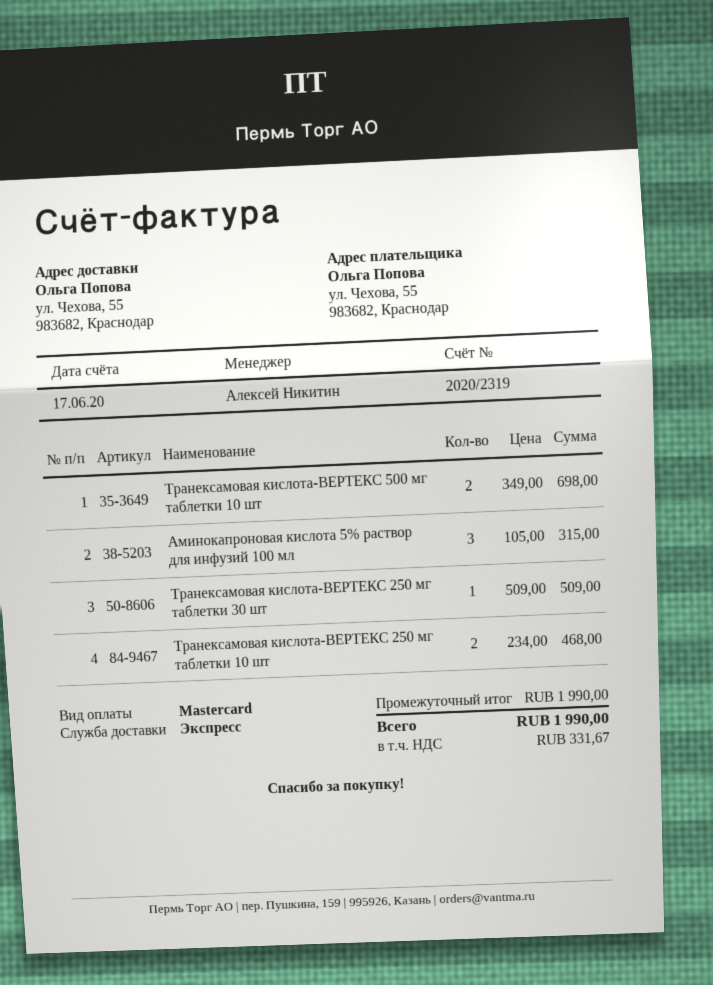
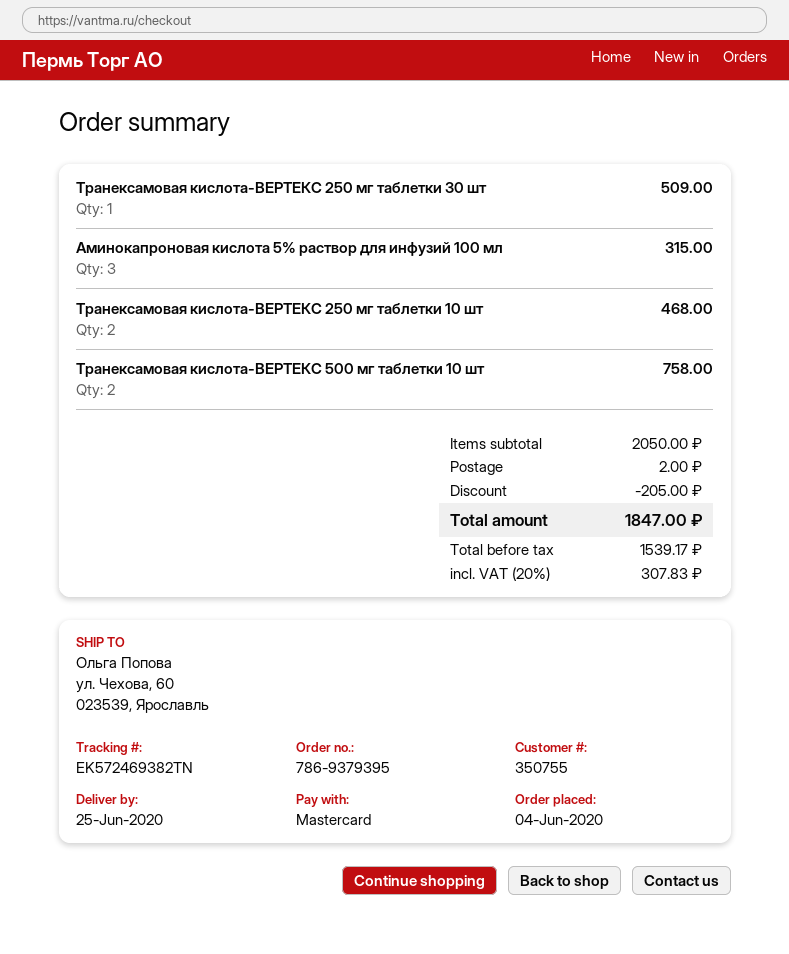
ship to: ул. Чехова, 55, 983682, Краснодар -> ул. Чехова, 60, 023539, Ярославль
Транексамовая кислота-ВЕРТЕКС 500 мг таблетки 10 шт: 2 for 698.00 -> 2 for 758.00
subtotal: 1990.00 -> 2050.00
discount: none -> 205.00
shipping: none -> 2.00
tax: 331.67 -> 307.83
total: 1990.00 -> 1847.00

